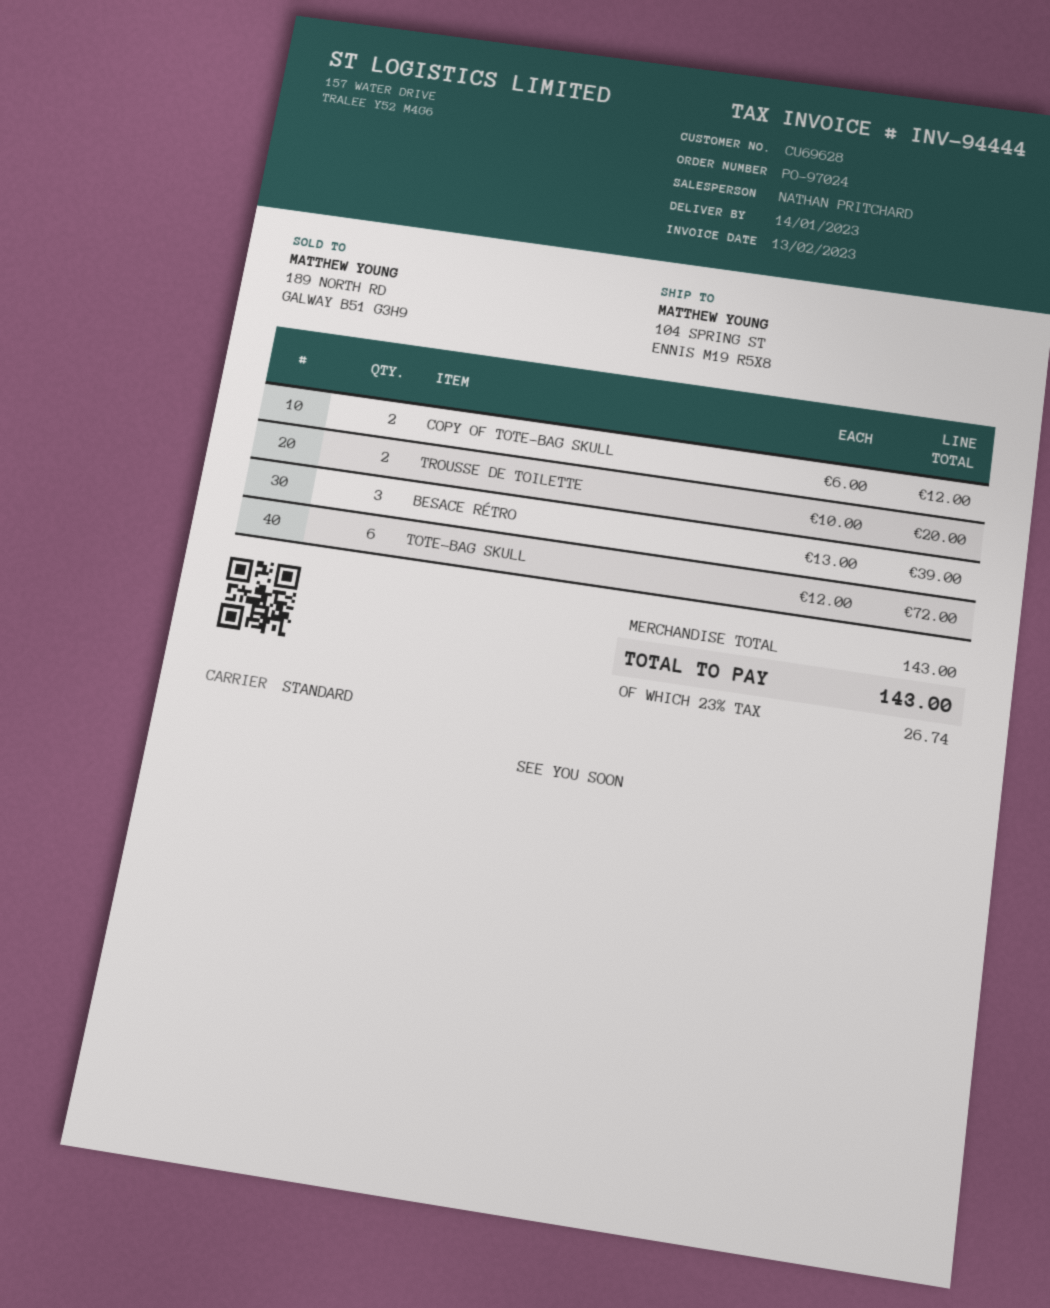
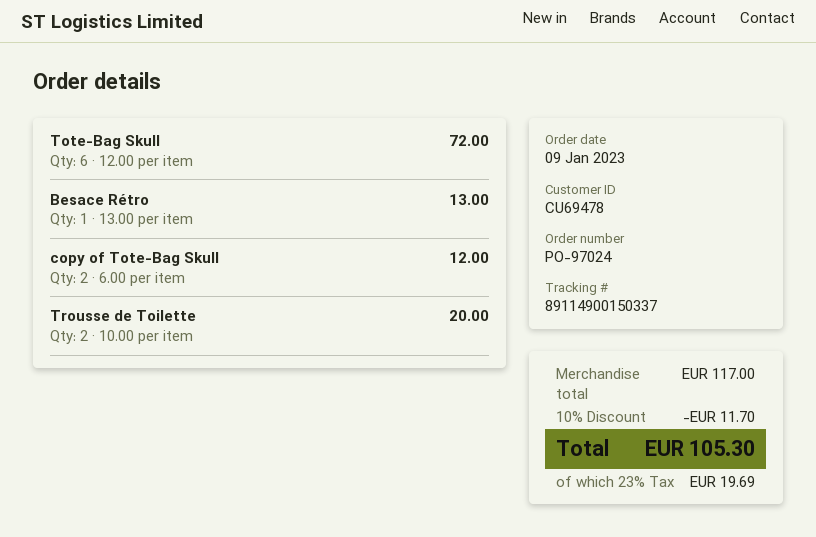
customer number: CU69628 -> CU69478
BESACE RÉTRO: 3 x 13.00 = 39.00 -> 1 x 13.00 = 13.00
subtotal: 143.00 -> 117.00
discount: none -> 10% = 11.70
tax: 23% = 26.74 -> 23% = 19.69
total: 143.00 -> 105.30

